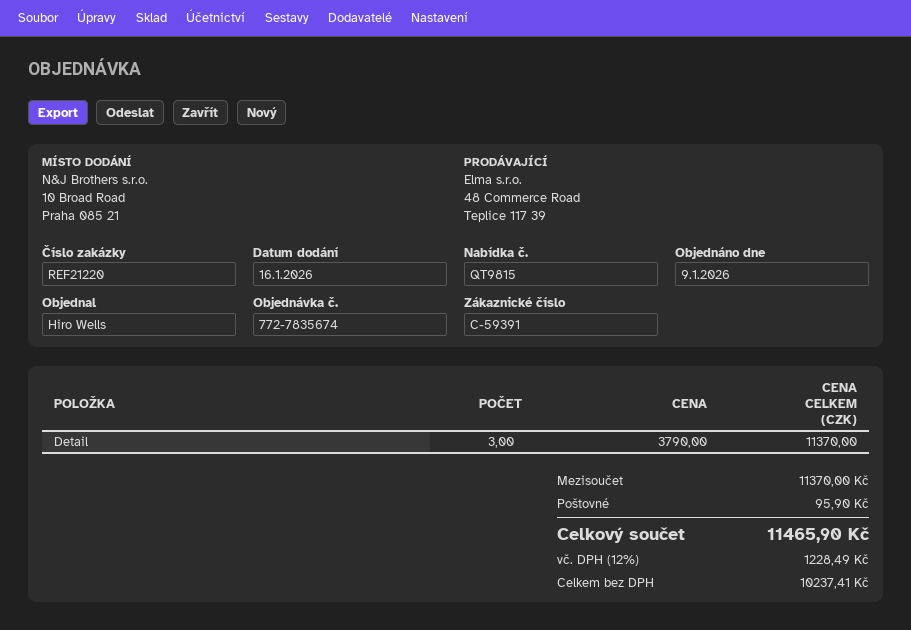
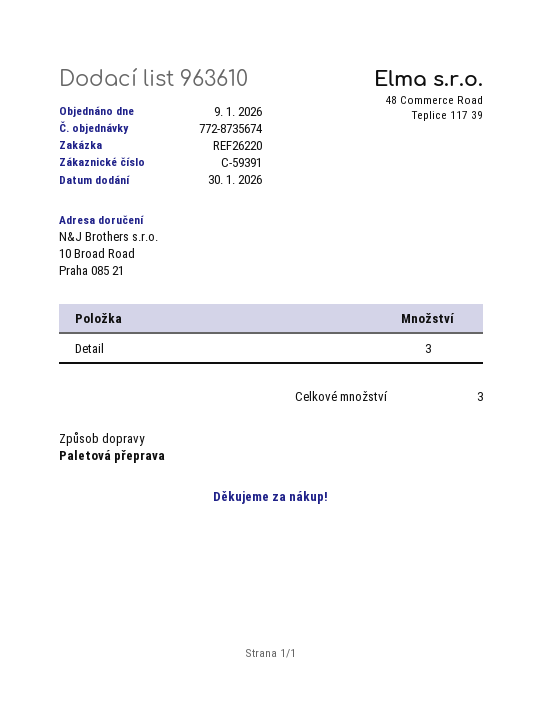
order number: 772-7835674 -> 772-8735674
delivery date: 2026-01-16 -> 2026-01-30
reference: REF21220 -> REF26220

